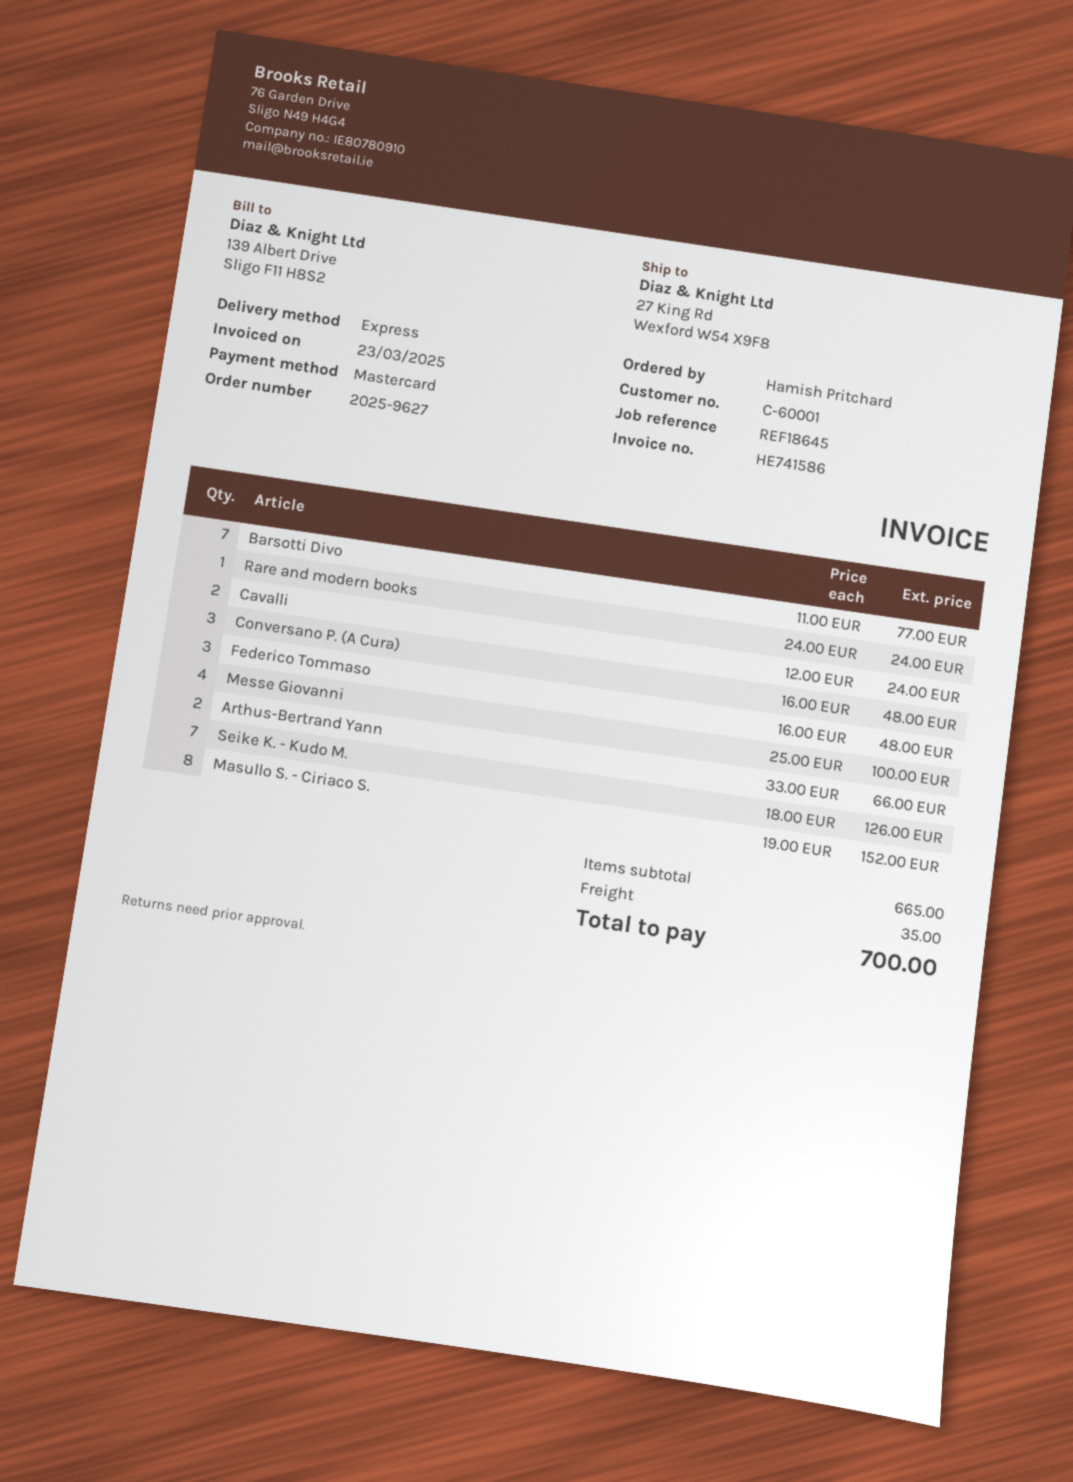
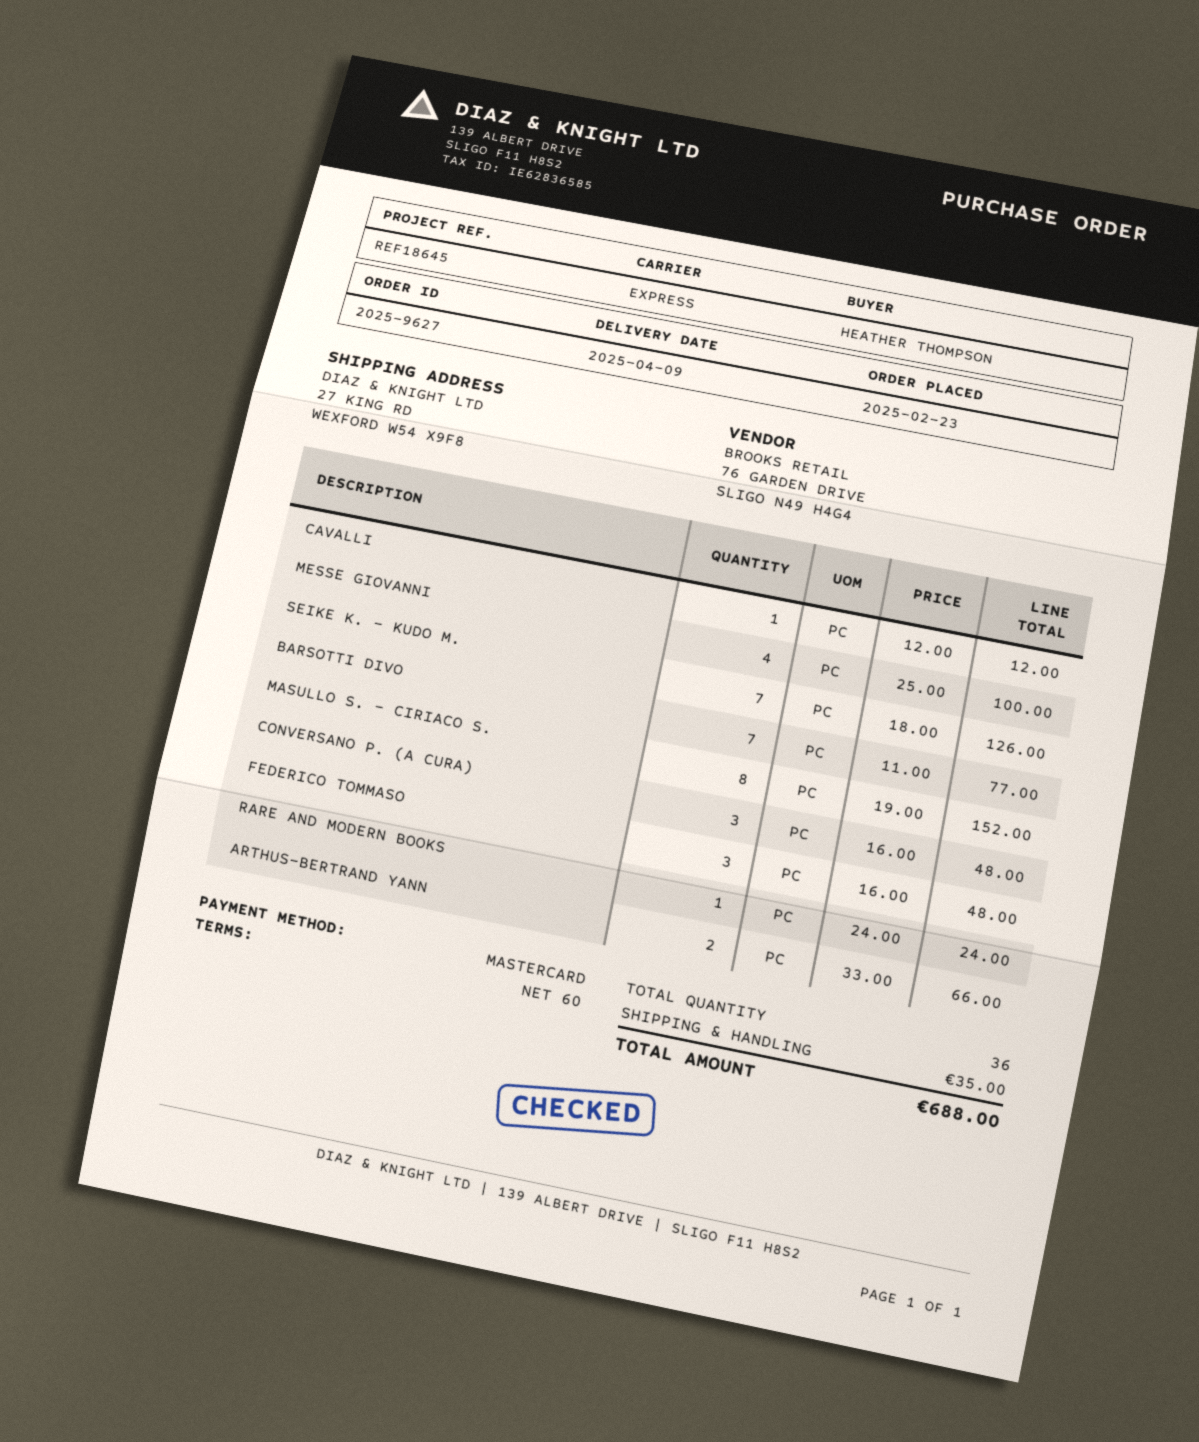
ordered by: Hamish Pritchard -> HEATHER THOMPSON
Cavalli: 2 x 12.00 = 24.00 -> 1 x 12.00 = 12.00
total: 700.00 -> 688.00

